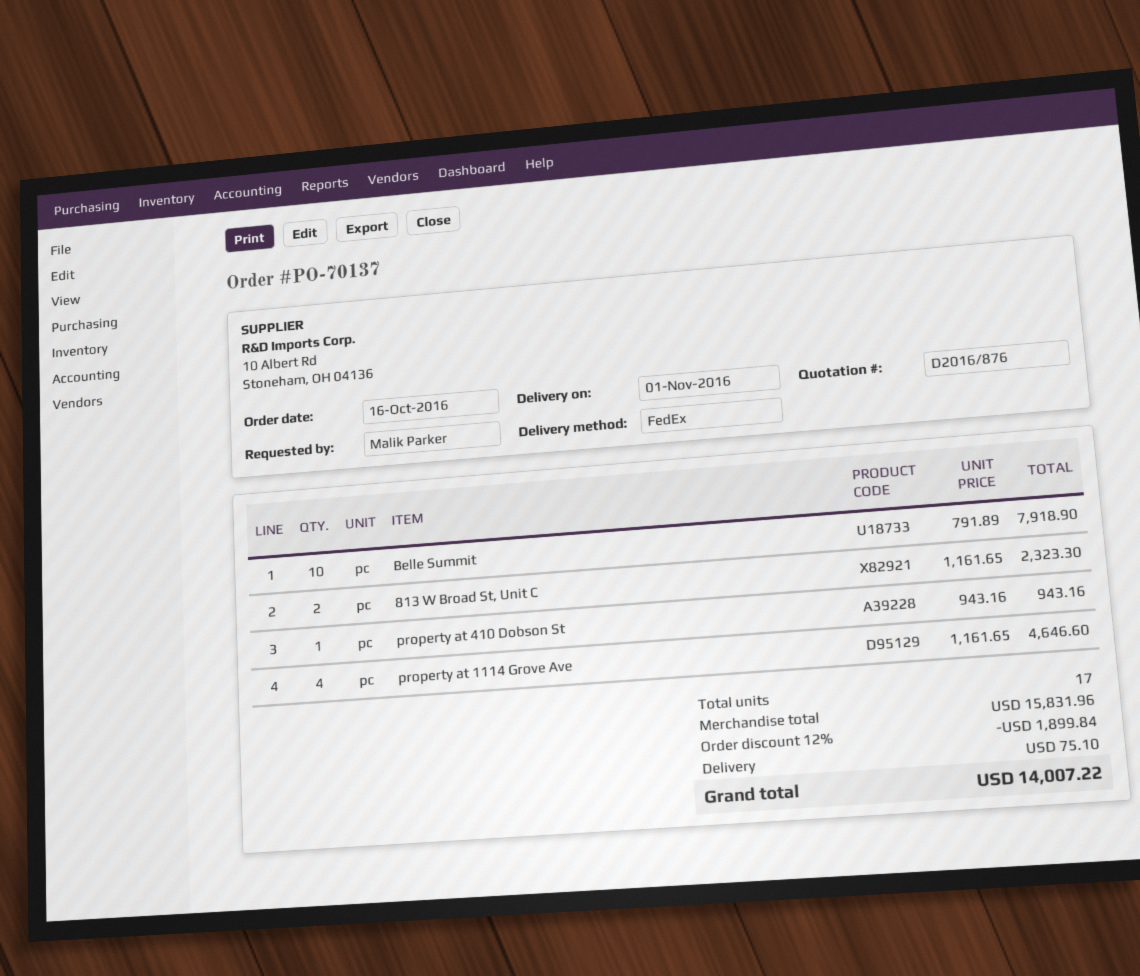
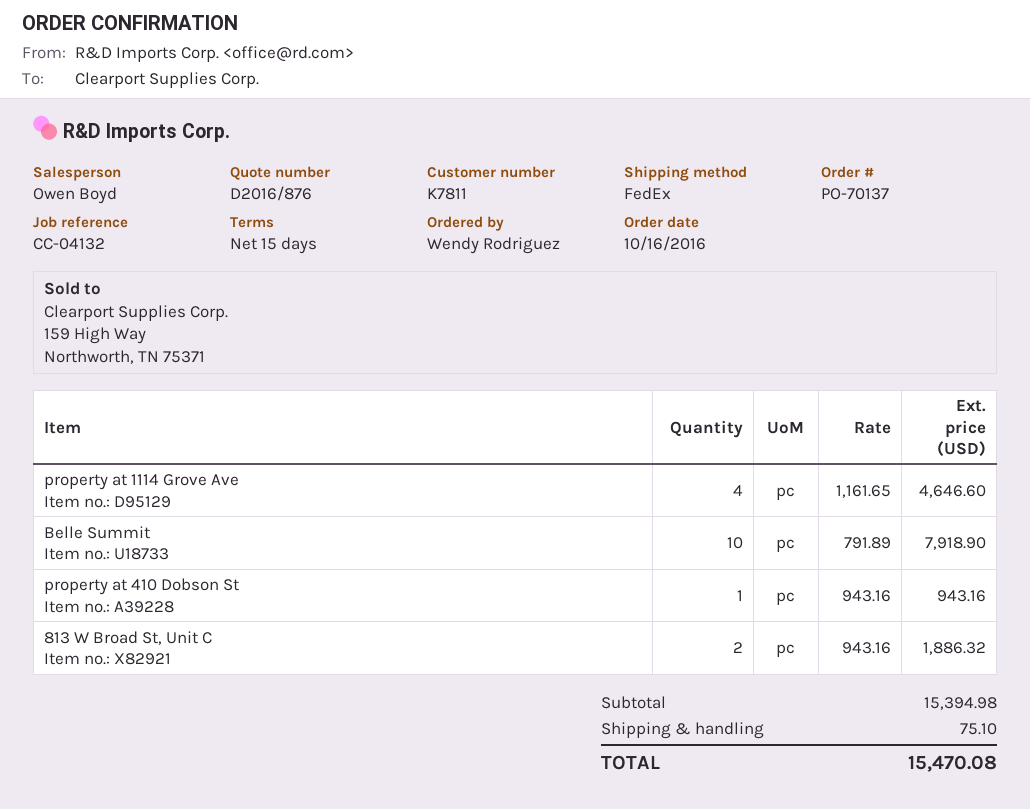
ordered by: Malik Parker -> Wendy Rodriguez
813 W Broad St, Unit C: 2 x 1161.65 = 2323.30 -> 2 x 943.16 = 1886.32
subtotal: 15831.96 -> 15394.98
discount: 12% = 1899.84 -> none
total: 14007.22 -> 15470.08

